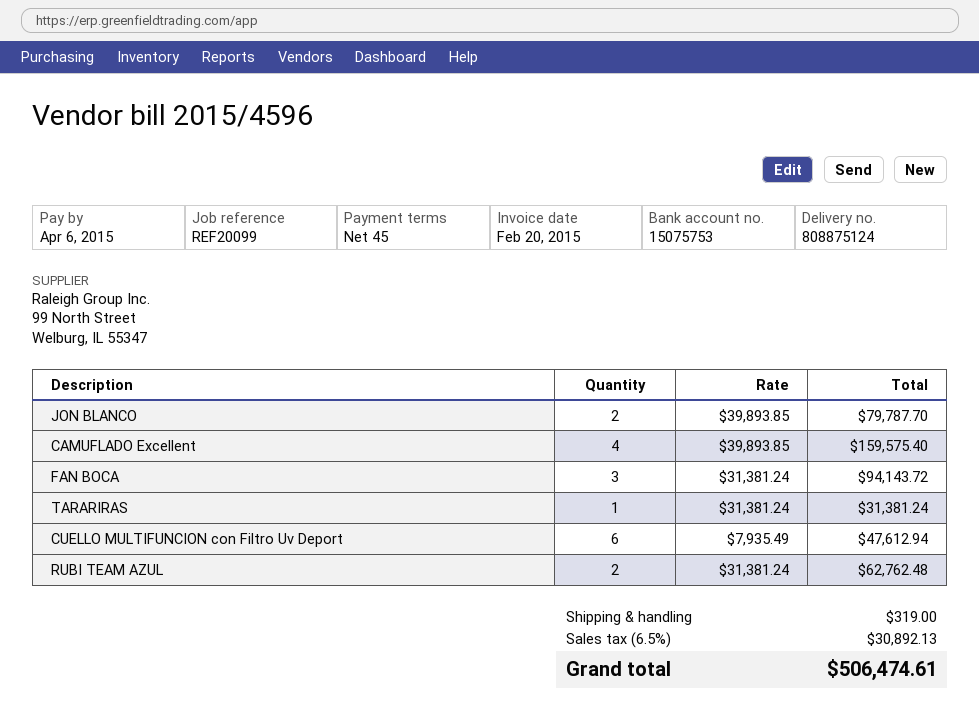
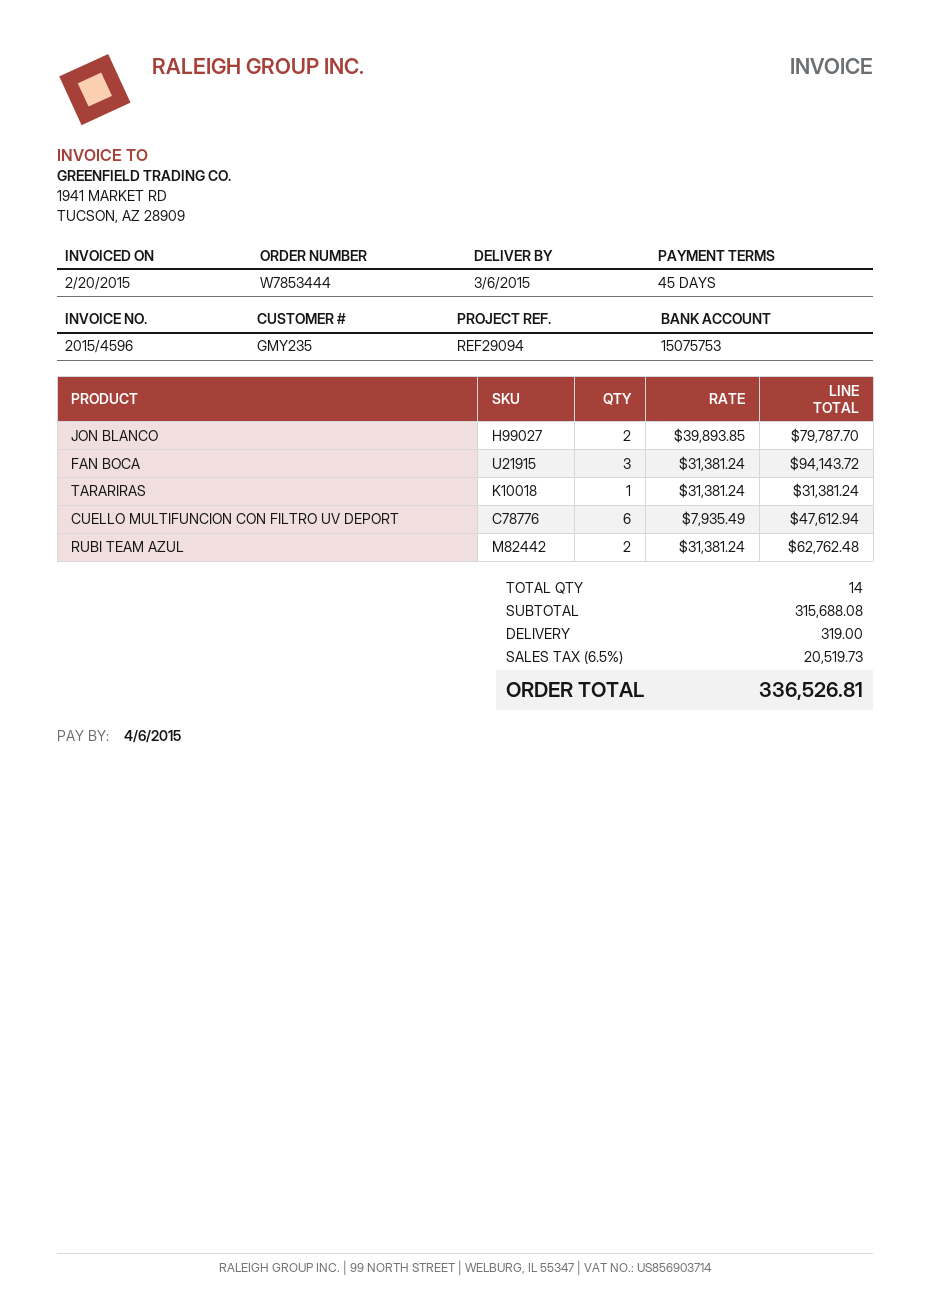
reference: REF20099 -> REF29094
CAMUFLADO Excellent: 4 x 39893.85 = 159575.40 -> none
tax: 6.5% = 30892.13 -> 6.5% = 20519.73
total: 506474.61 -> 336526.81

